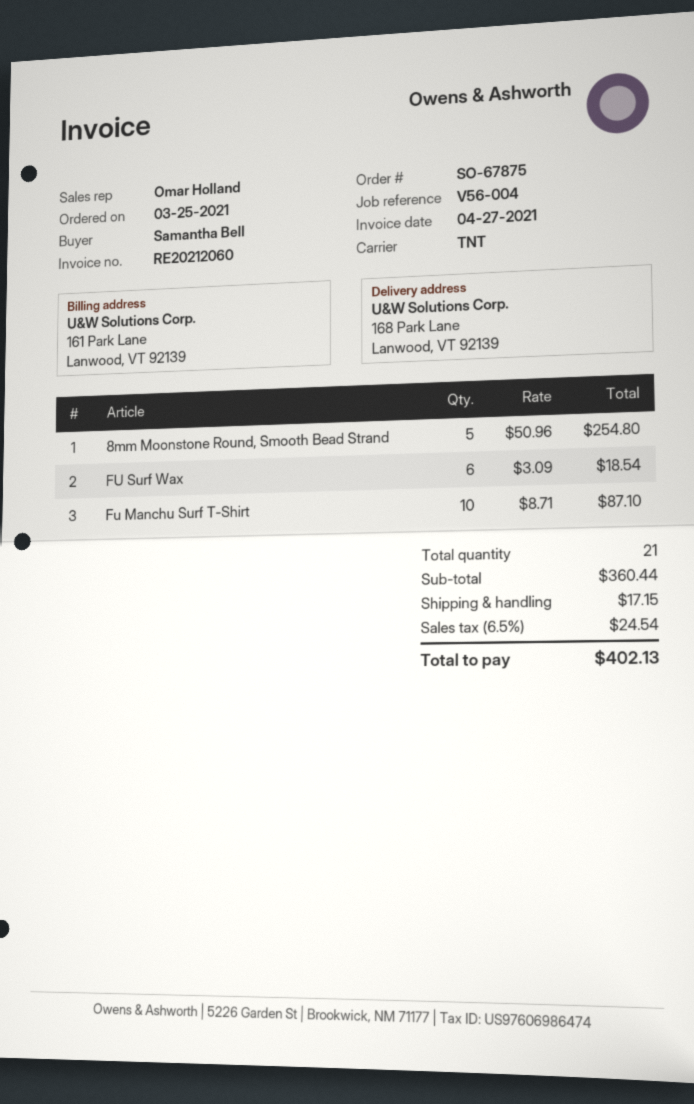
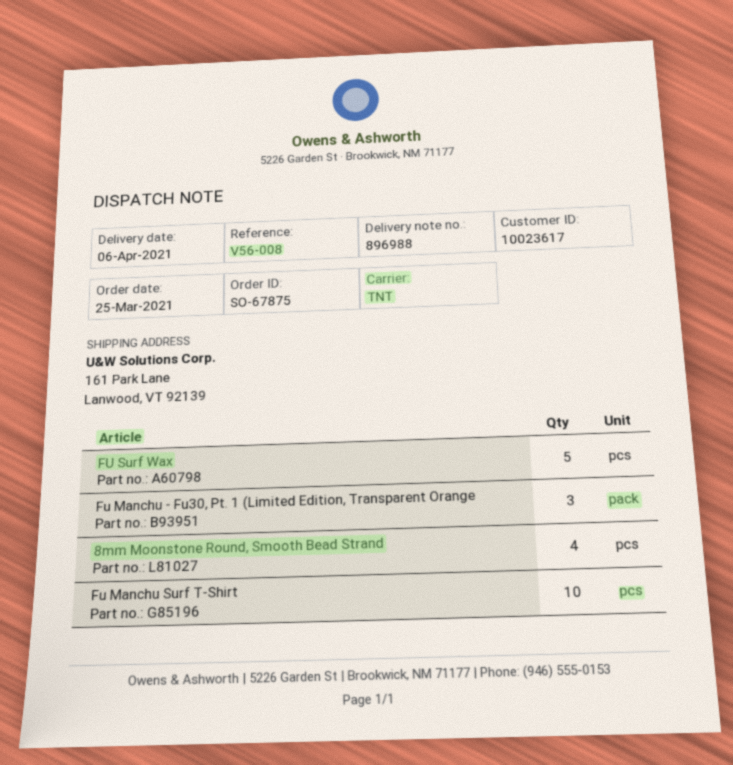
reference: V56-004 -> V56-008
ship to: 168 Park Lane, Lanwood, VT 92139 -> 161 Park Lane, Lanwood, VT 92139
8mm Moonstone Round, Smooth Bead Strand: 5 -> 4
FU Surf Wax: 6 -> 5
Fu Manchu - Fu30, Pt. 1 (Limited Edition, Transparent Orange: none -> 3

